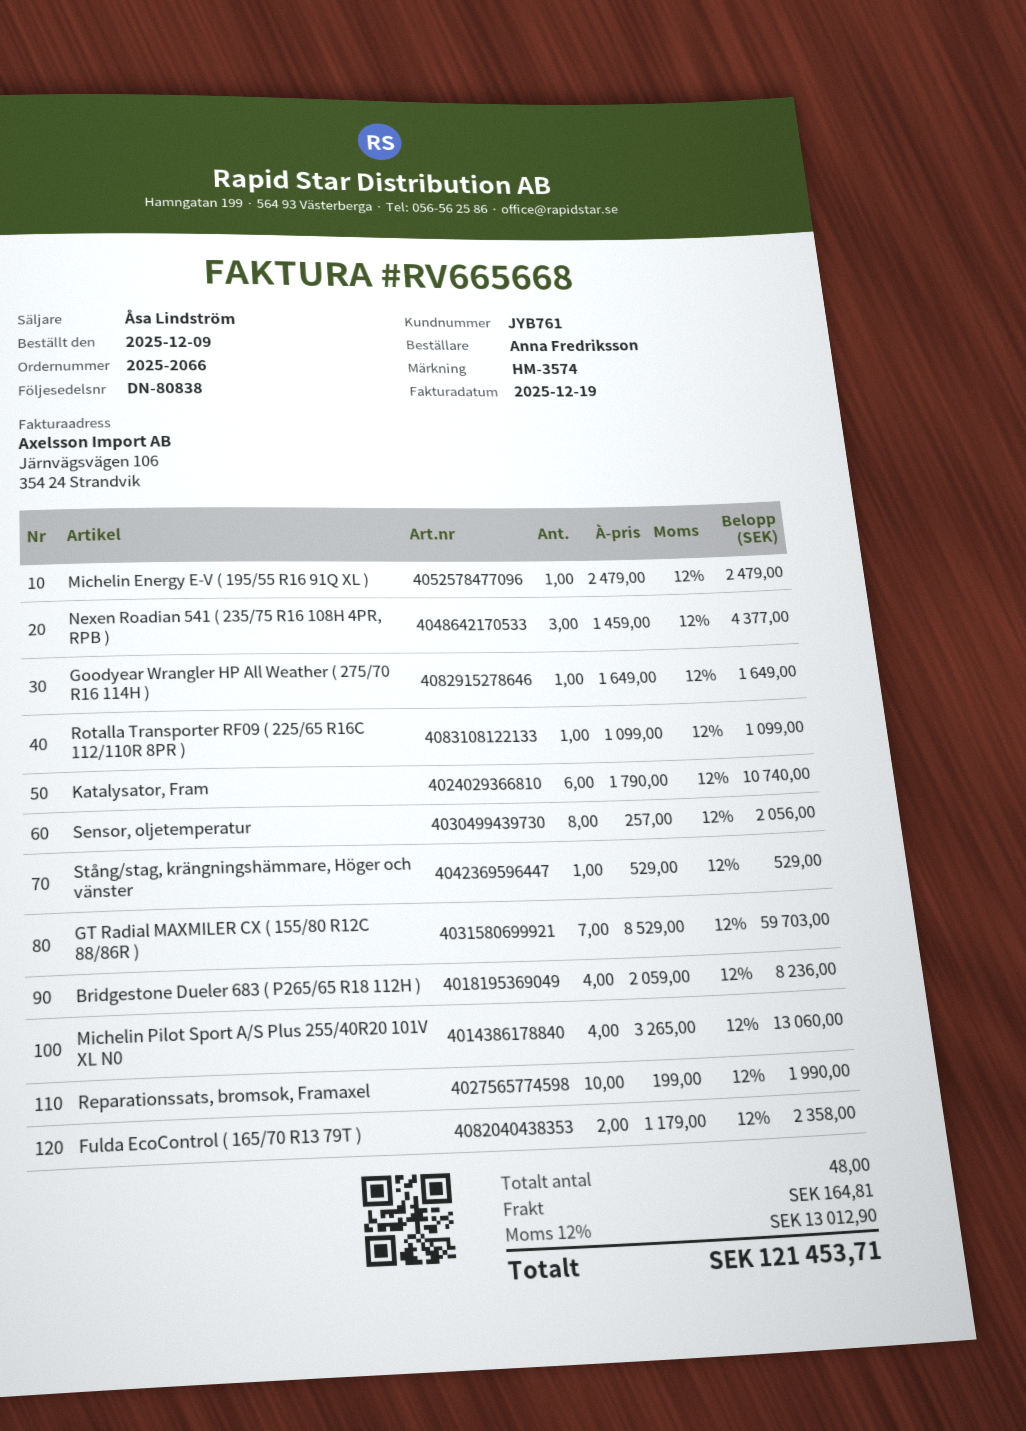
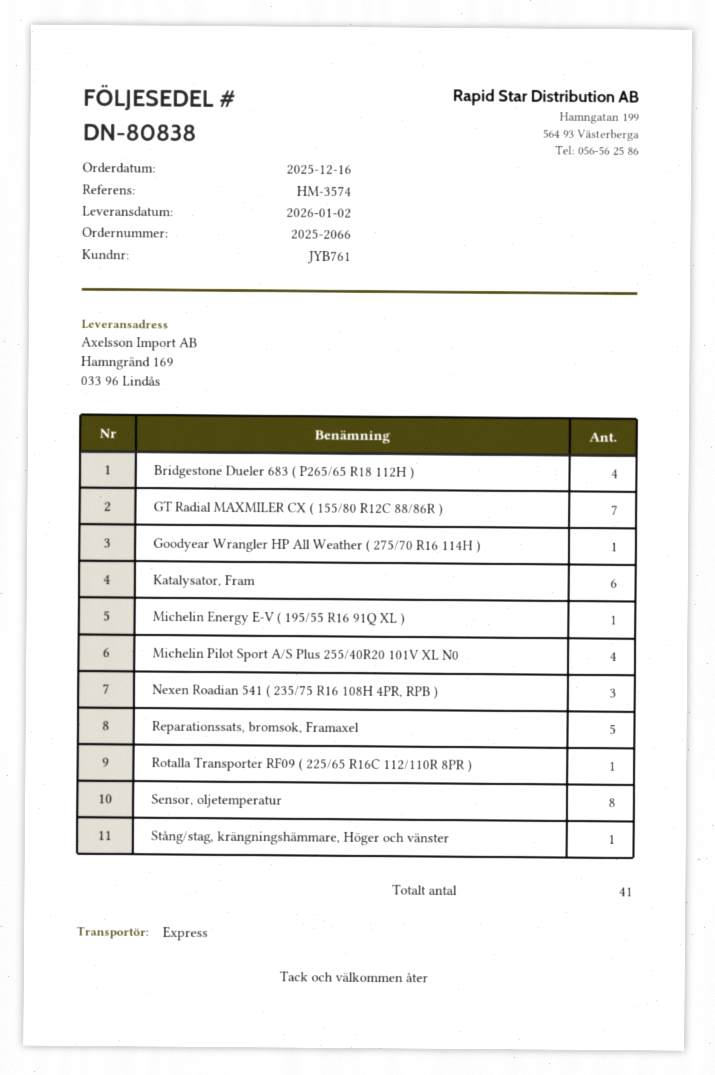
order date: 2025-12-09 -> 2025-12-16
Reparationssats, bromsok, Framaxel: 10 -> 5
Fulda EcoControl ( 165/70 R13 79T ): 2 -> none
total quantity: 48 -> 41

